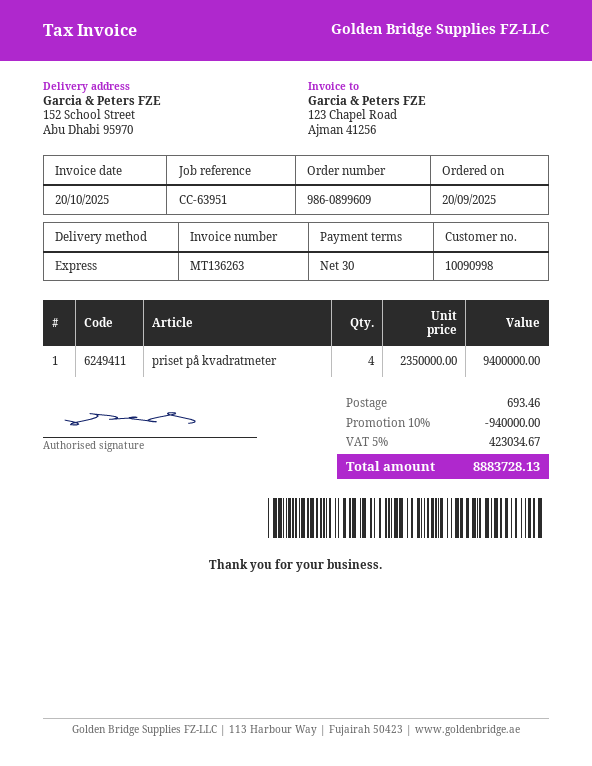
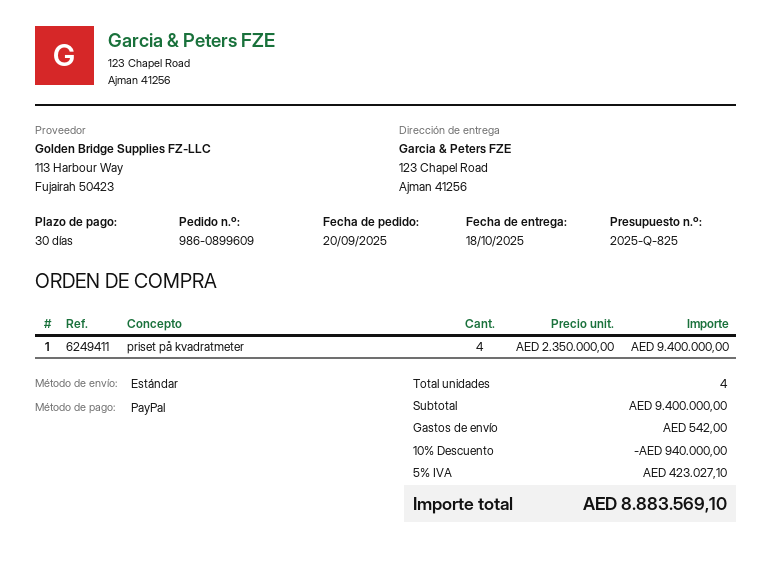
shipping method: express -> standard
ship to: 152 School Street, Abu Dhabi 95970 -> 123 Chapel Road, Ajman 41256
shipping: 693.46 -> 542.00
tax: 5% = 423034.67 -> 5% = 423027.10
total: 8883728.13 -> 8883569.10

